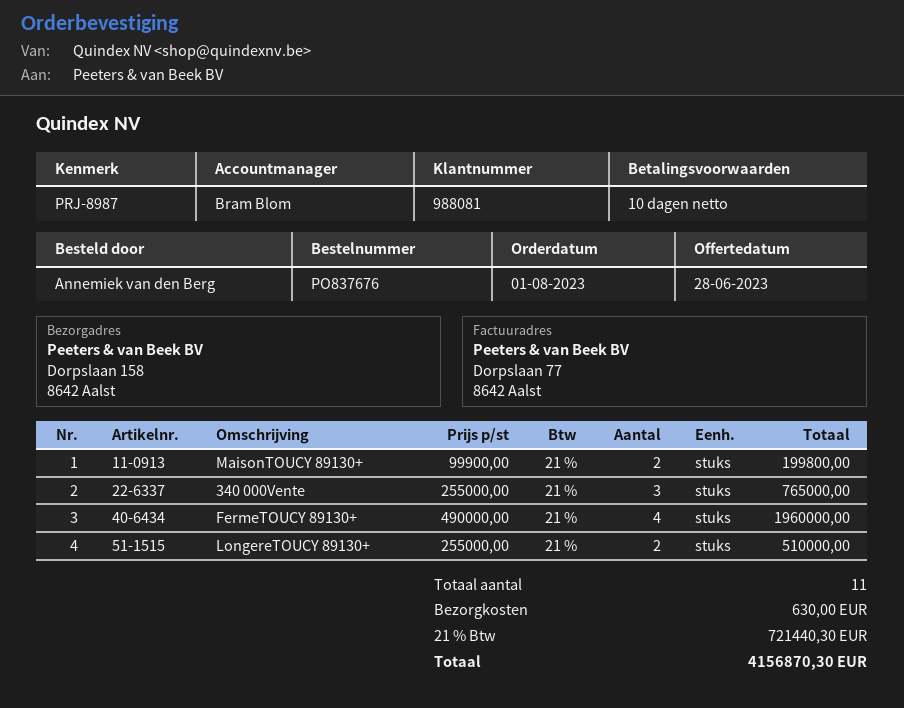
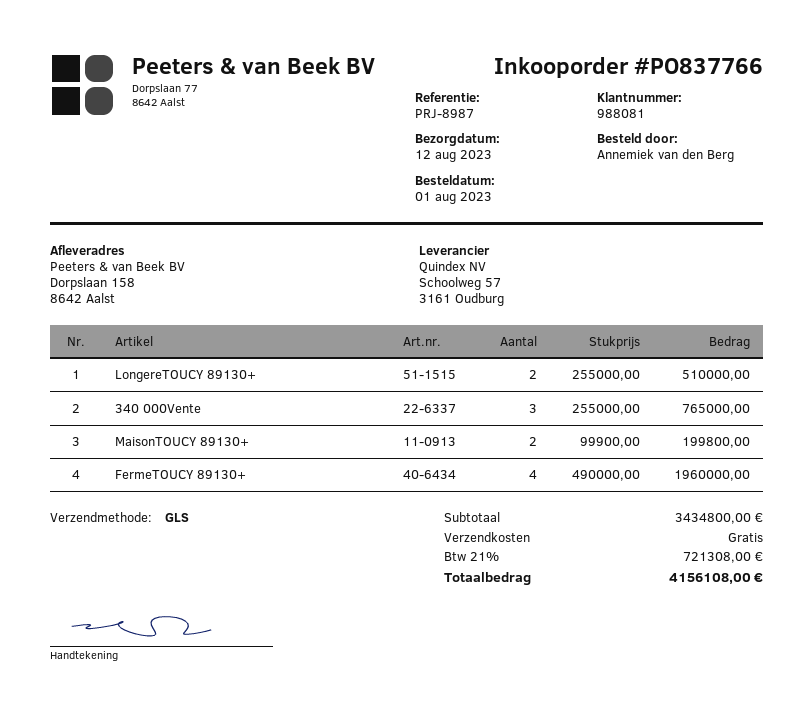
order number: PO837676 -> PO837766
shipping: 630.00 -> 0.00
tax: 21% = 721440.30 -> 21% = 721308.00
total: 4156870.30 -> 4156108.00

